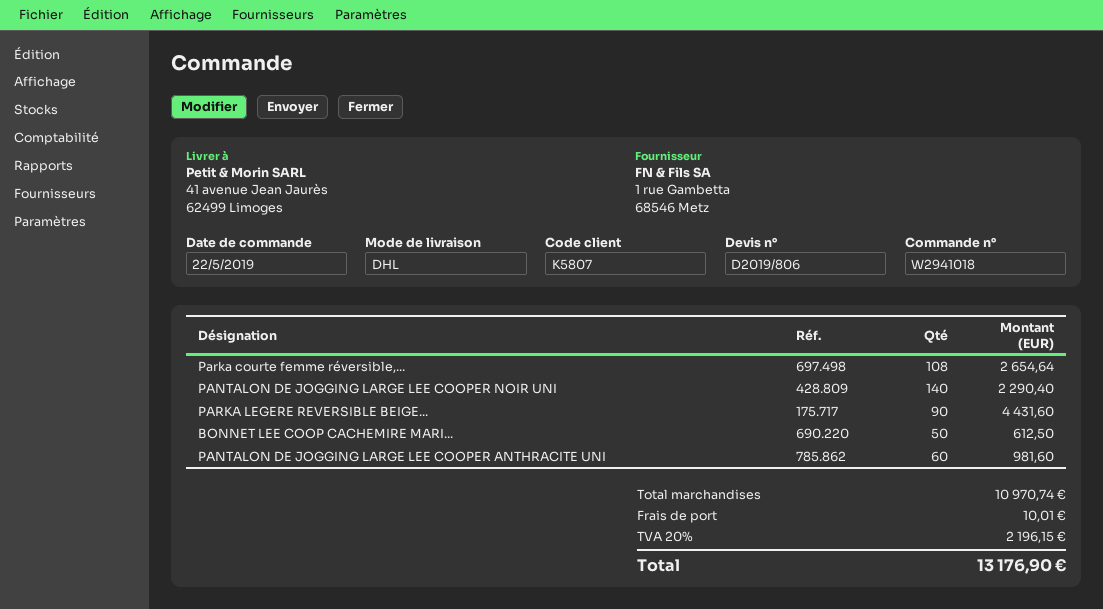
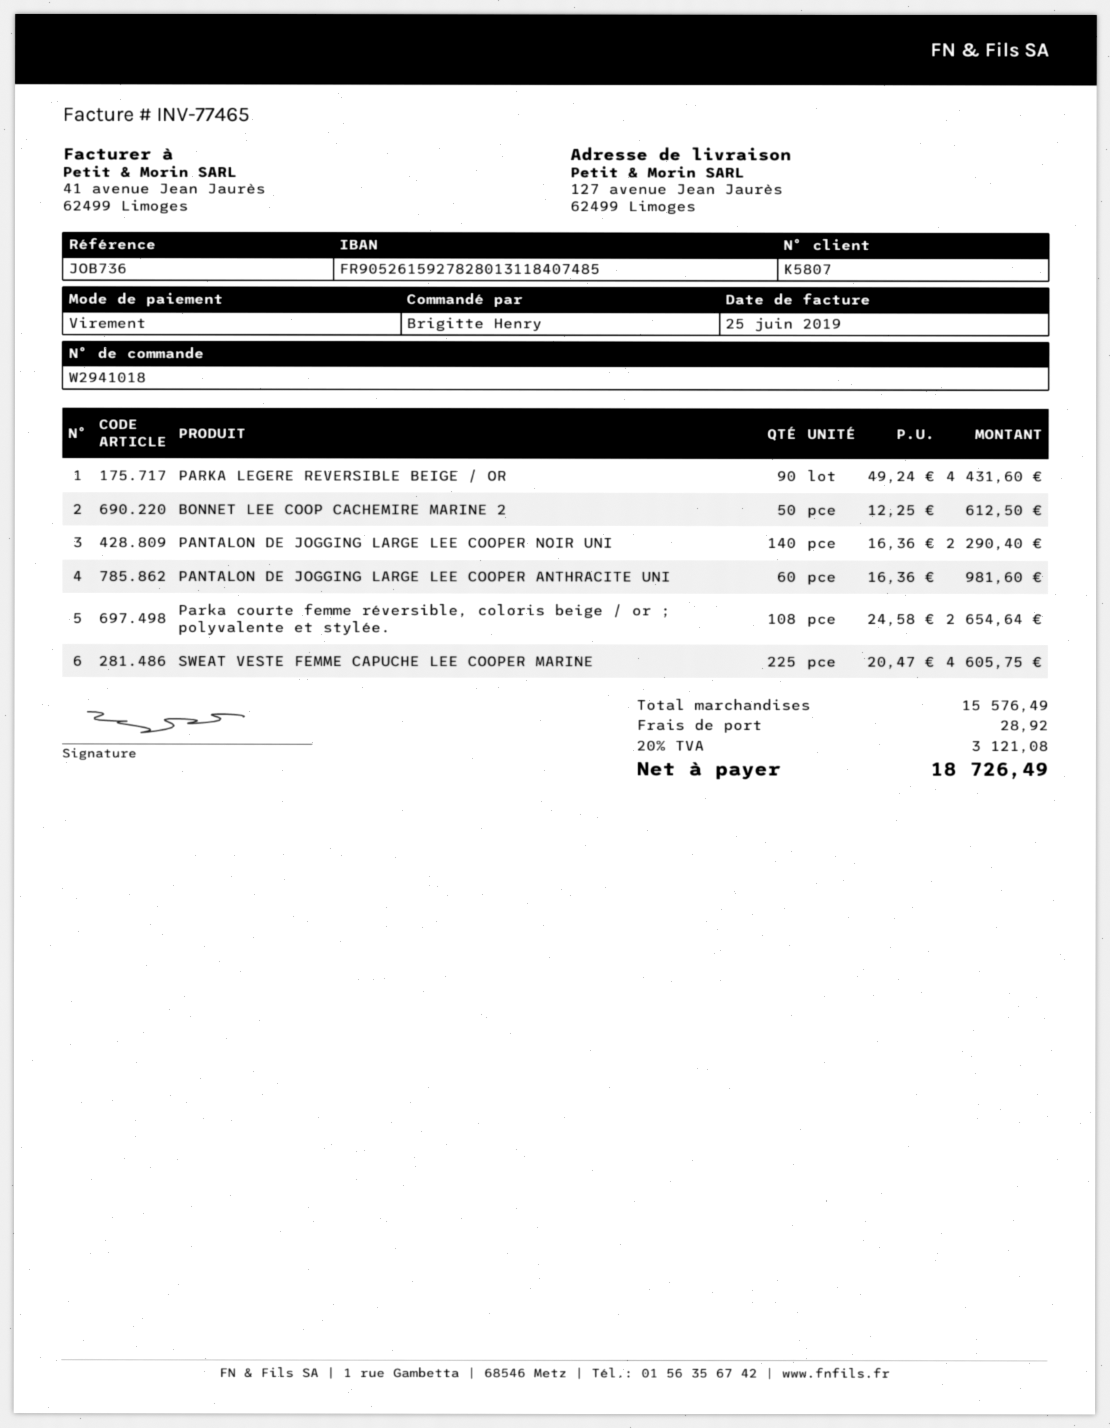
ship to: 41 avenue Jean Jaurès, 62499 Limoges -> 127 avenue Jean Jaurès, 62499 Limoges
SWEAT VESTE FEMME CAPUCHE LEE COOPER MARINE: none -> 225 for 4605.75
subtotal: 10970.74 -> 15576.49
shipping: 10.01 -> 28.92
tax: 20% = 2196.15 -> 20% = 3121.08
total: 13176.90 -> 18726.49

